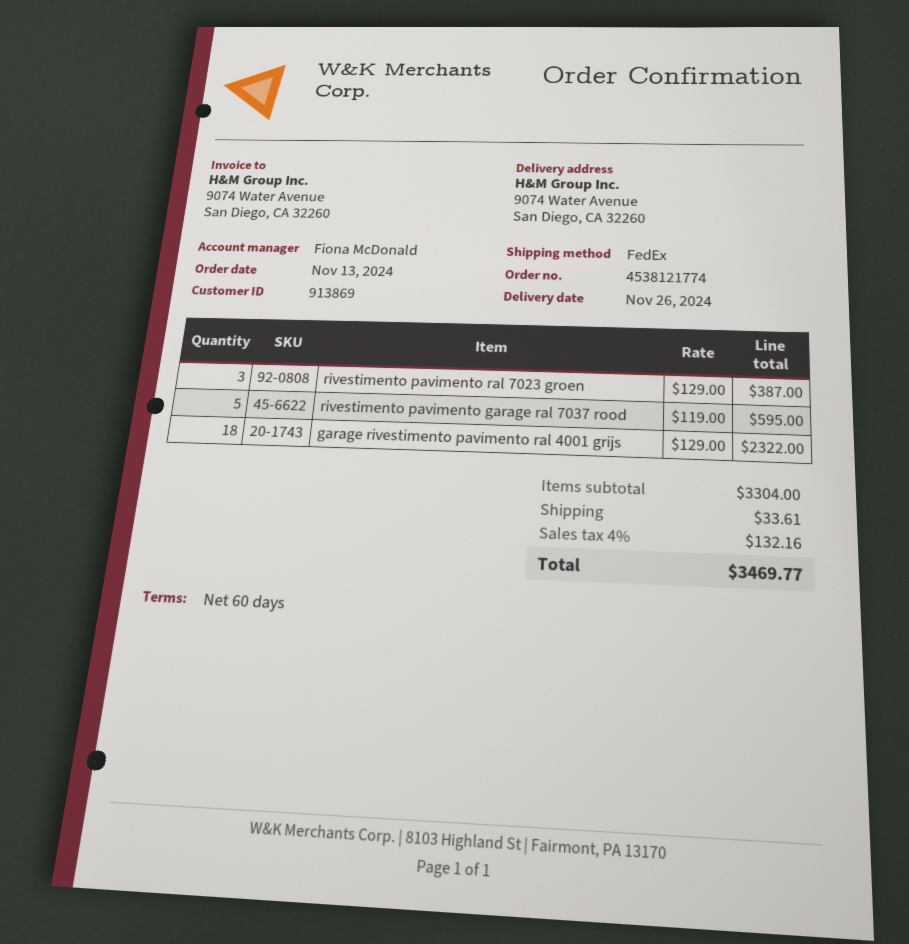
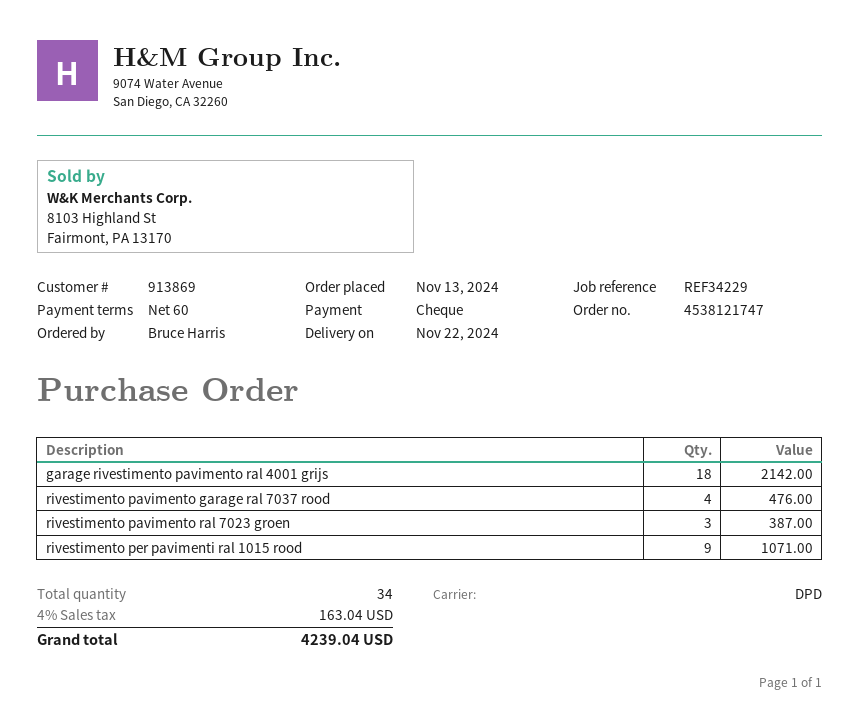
order number: 4538121774 -> 4538121747
delivery date: 2024-11-26 -> 2024-11-22
shipping method: FedEx -> DPD
rivestimento pavimento garage ral 7037 rood: 5 for 595.00 -> 4 for 476.00
garage rivestimento pavimento ral 4001 grijs: 18 for 2322.00 -> 18 for 2142.00
rivestimento per pavimenti ral 1015 rood: none -> 9 for 1071.00
shipping: 33.61 -> none
tax: 4% = 132.16 -> 4% = 163.04
total: 3469.77 -> 4239.04

